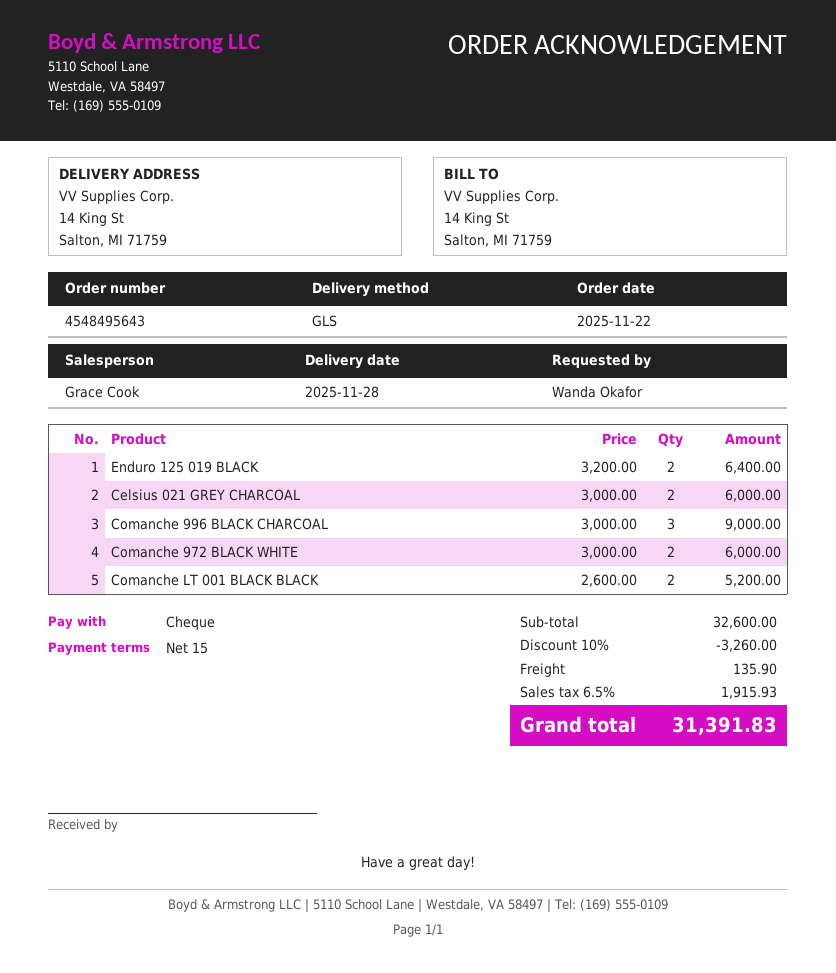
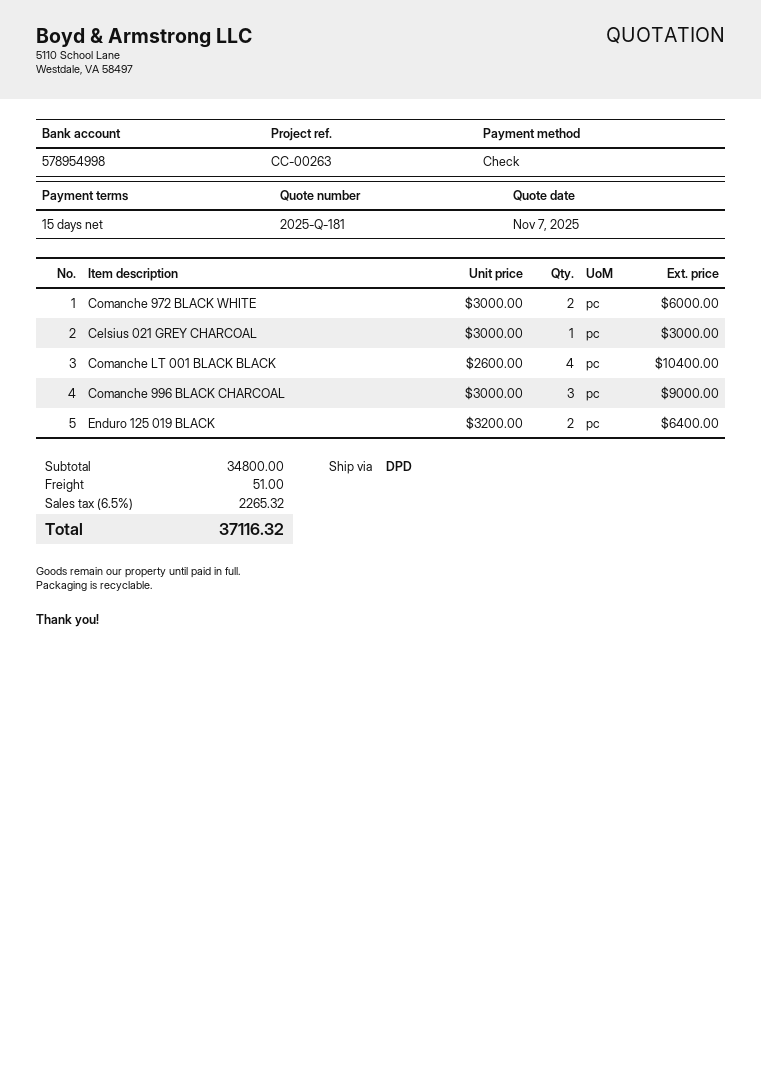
shipping method: GLS -> DPD
Celsius 021 GREY CHARCOAL: 2 x 3000.00 = 6000.00 -> 1 x 3000.00 = 3000.00
Comanche LT 001 BLACK BLACK: 2 x 2600.00 = 5200.00 -> 4 x 2600.00 = 10400.00
subtotal: 32600.00 -> 34800.00
discount: 10% = 3260.00 -> none
shipping: 135.90 -> 51.00
tax: 6.5% = 1915.93 -> 6.5% = 2265.32
total: 31391.83 -> 37116.32

